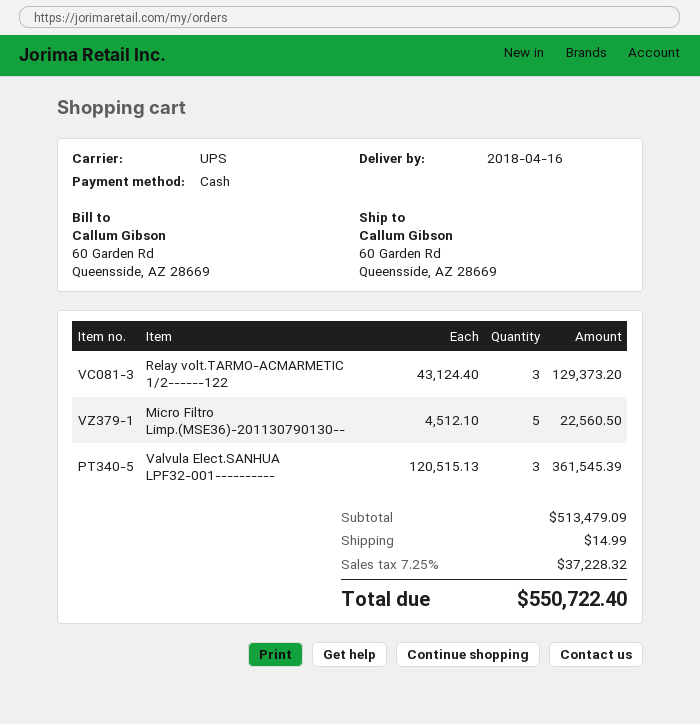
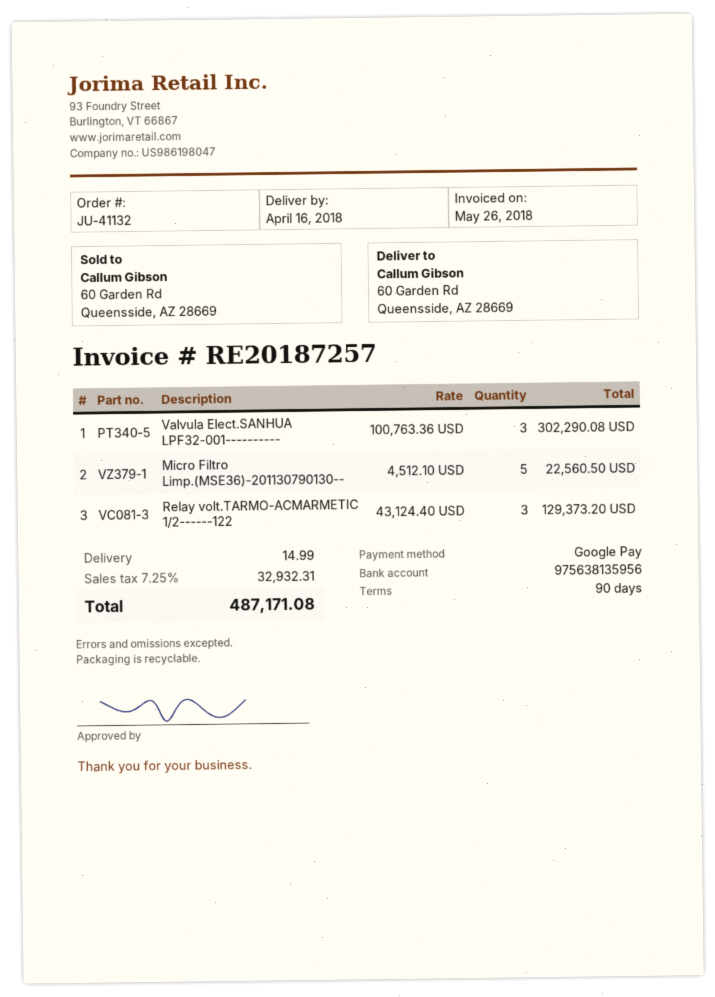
payment method: cash -> Google Pay
Valvula Elect.SANHUA LPF32-001----------: 3 x 120515.13 = 361545.39 -> 3 x 100763.36 = 302290.08
tax: 7.25% = 37228.32 -> 7.25% = 32932.31
total: 550722.40 -> 487171.08

